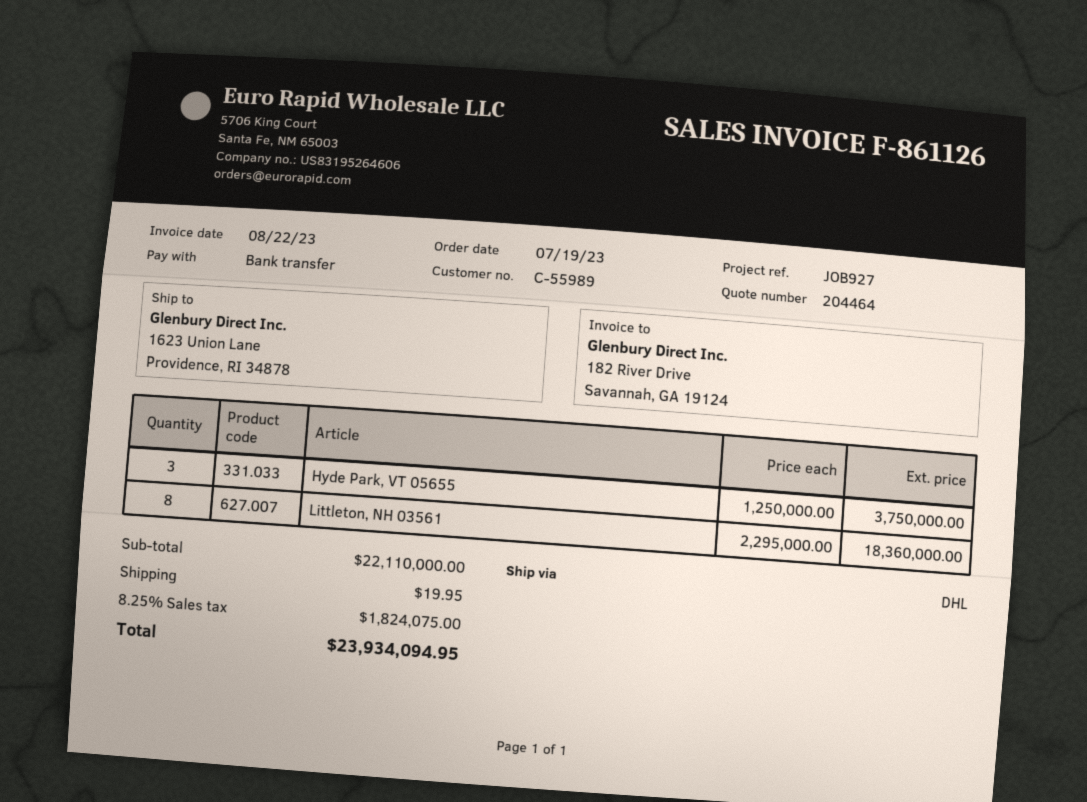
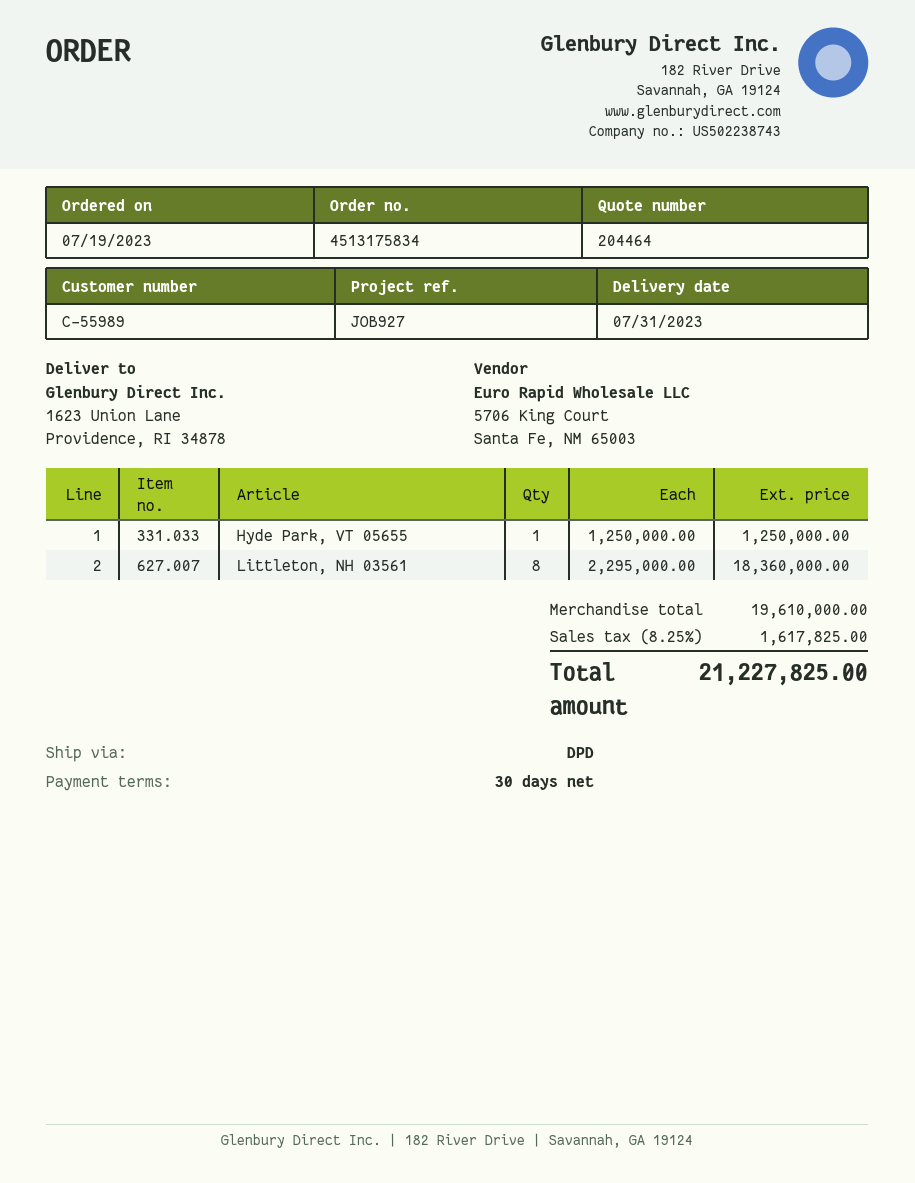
shipping method: DHL -> DPD
Hyde Park, VT 05655: 3 x 1250000.00 = 3750000.00 -> 1 x 1250000.00 = 1250000.00
subtotal: 22110000.00 -> 19610000.00
shipping: 19.95 -> none
tax: 8.25% = 1824075.00 -> 8.25% = 1617825.00
total: 23934094.95 -> 21227825.00

